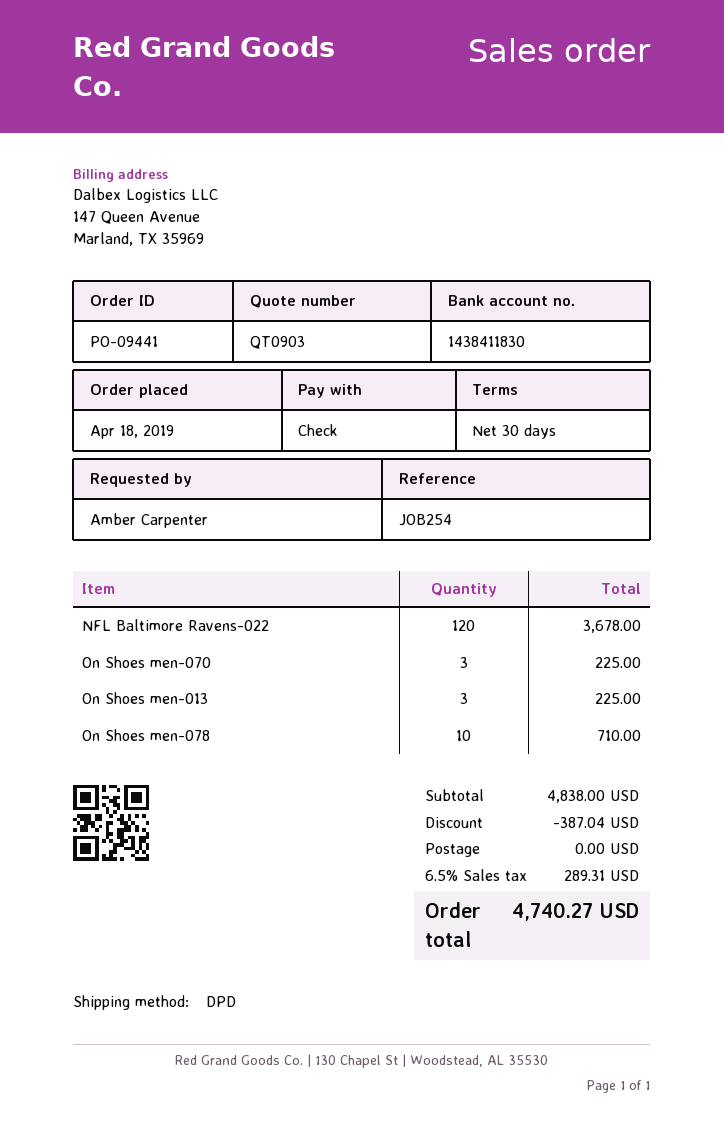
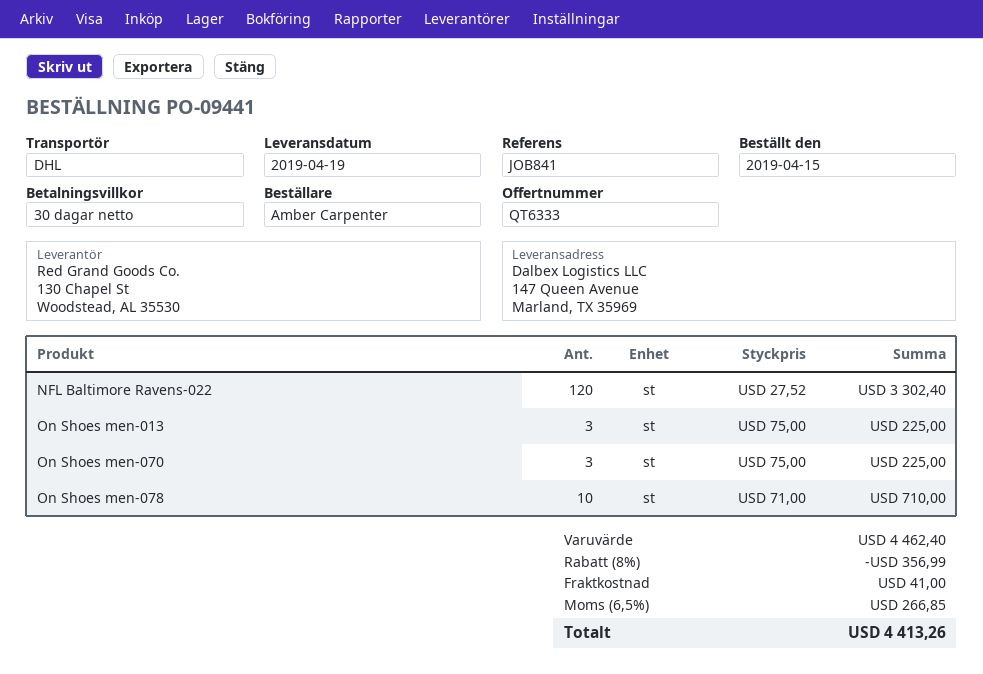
quote number: QT0903 -> QT6333
order date: 2019-04-18 -> 2019-04-15
reference: JOB254 -> JOB841
shipping method: DPD -> DHL
NFL Baltimore Ravens-022: 120 for 3678.00 -> 120 for 3302.40
subtotal: 4838.00 -> 4462.40
discount: 387.04 -> 356.99
shipping: 0.00 -> 41.00
tax: 6.5% = 289.31 -> 6.5% = 266.85
total: 4740.27 -> 4413.26

